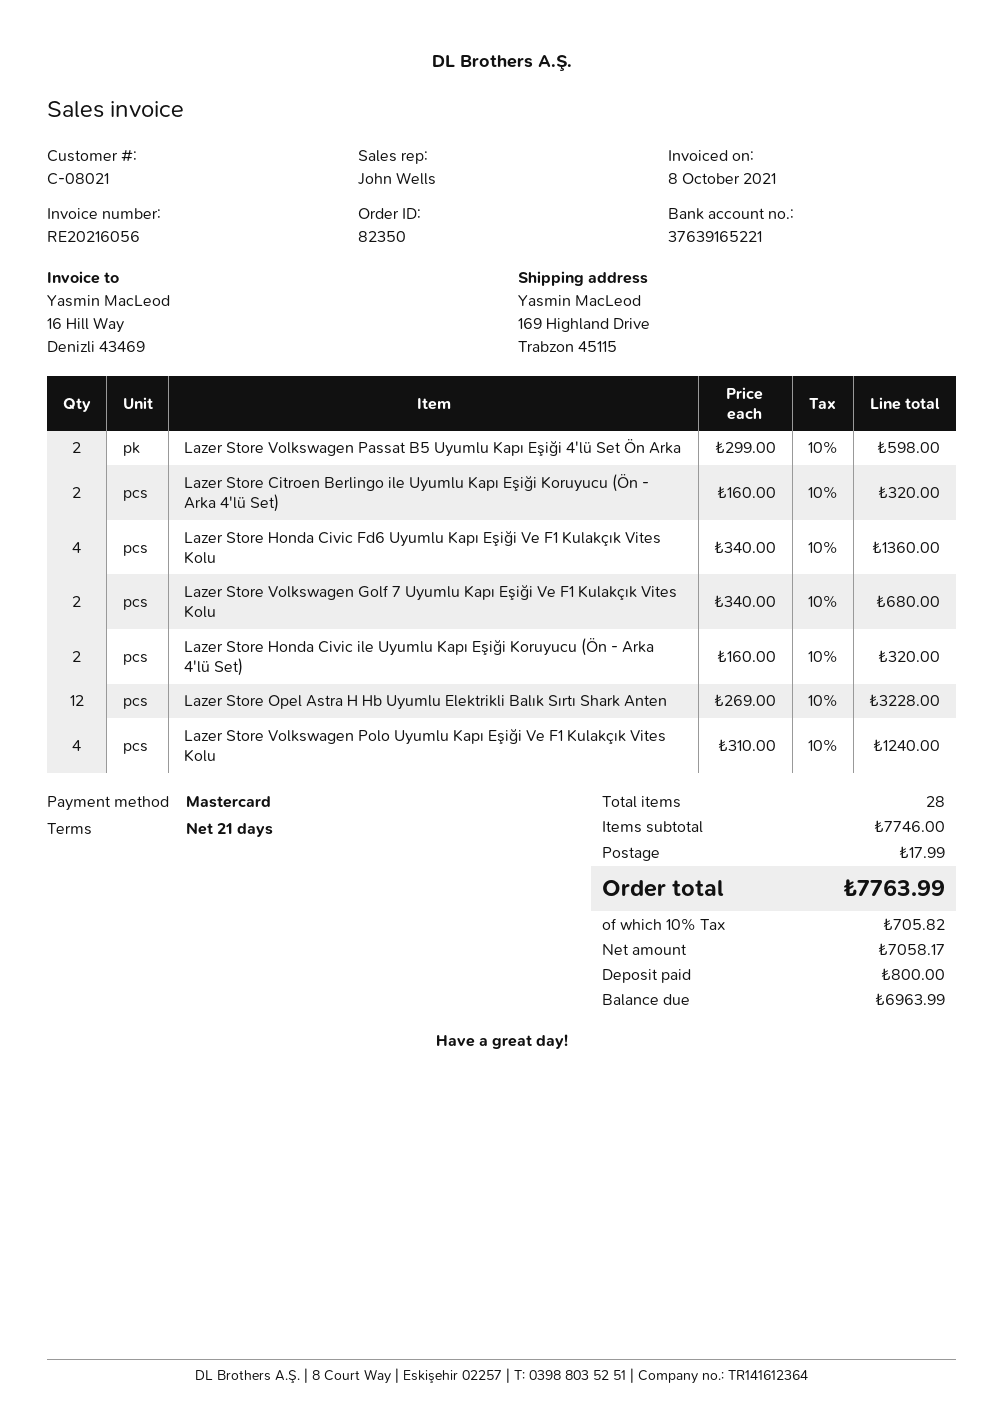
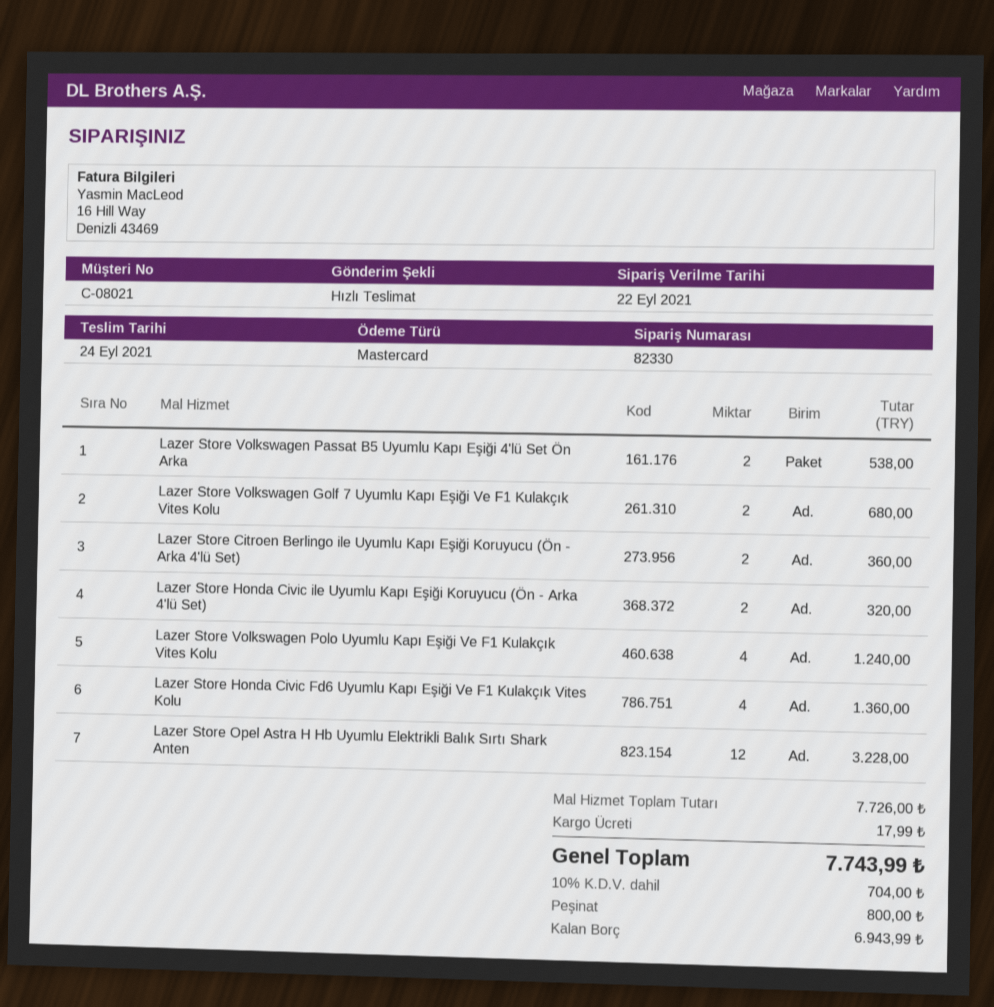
order number: 82350 -> 82330
Lazer Store Volkswagen Passat B5 Uyumlu Kapı Eşiği 4'lü Set Ön Arka: 2 for 598.00 -> 2 for 538.00
Lazer Store Citroen Berlingo ile Uyumlu Kapı Eşiği Koruyucu (Ön - Arka 4'lü Set): 2 for 320.00 -> 2 for 360.00
subtotal: 7746.00 -> 7726.00
tax: 10% = 705.82 -> 10% = 704.00
total: 7763.99 -> 7743.99
balance: 6963.99 -> 6943.99

